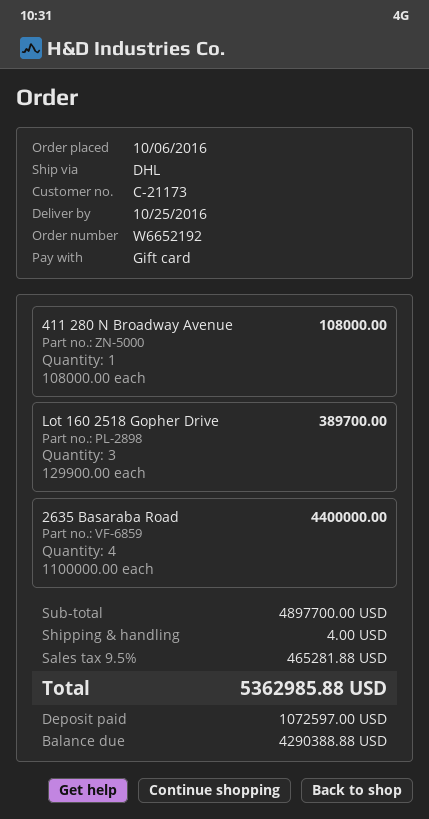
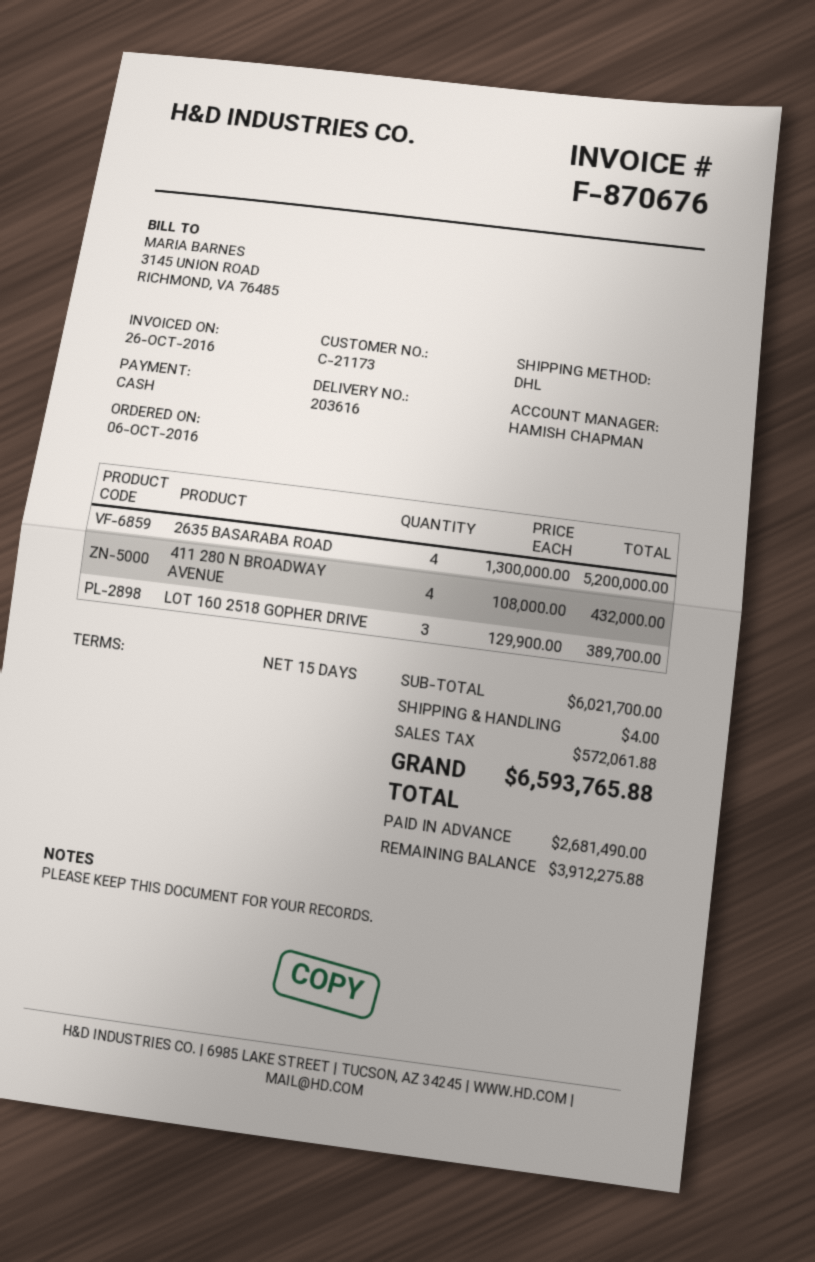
payment method: gift card -> cash
411 280 N Broadway Avenue: 1 x 108000.00 = 108000.00 -> 4 x 108000.00 = 432000.00
2635 Basaraba Road: 4 x 1100000.00 = 4400000.00 -> 4 x 1300000.00 = 5200000.00
subtotal: 4897700.00 -> 6021700.00
tax: 465281.88 -> 572061.88
total: 5362985.88 -> 6593765.88
deposit: 1072597.00 -> 2681490.00
balance: 4290388.88 -> 3912275.88

